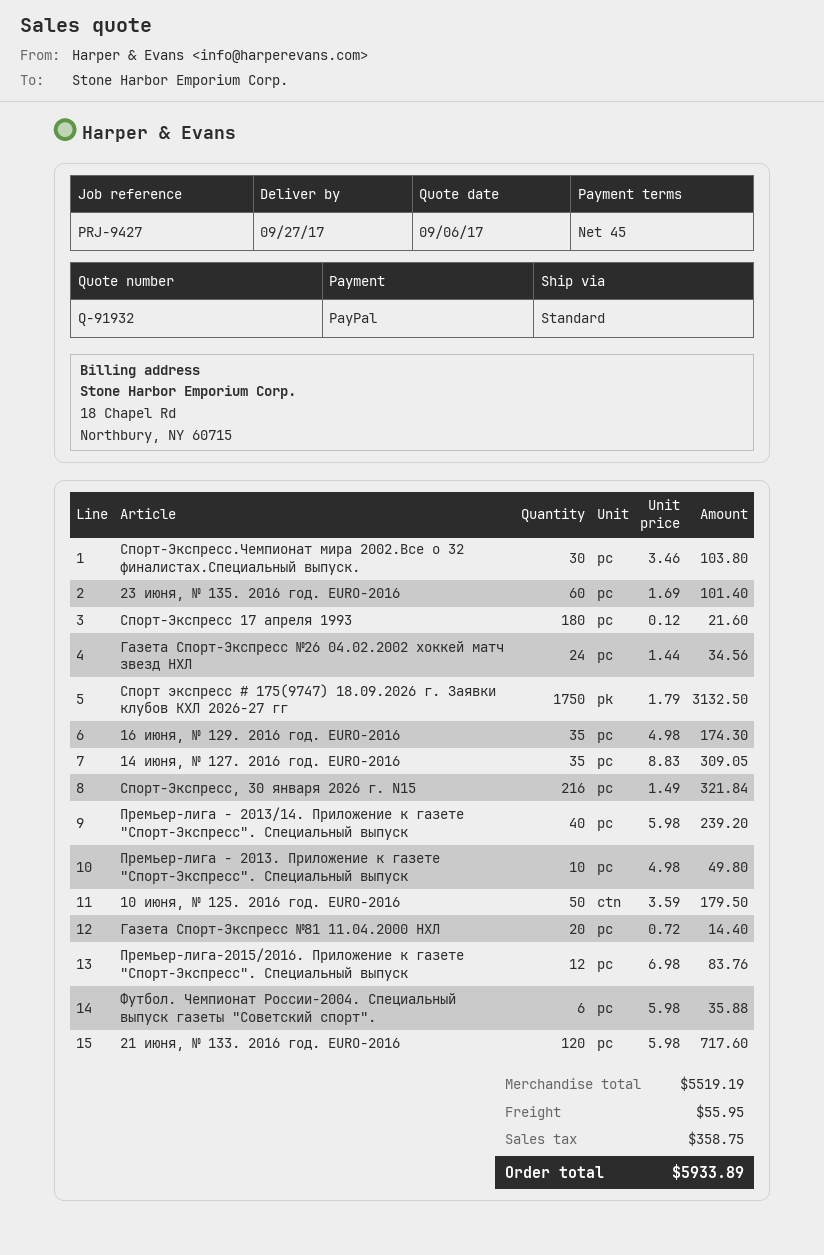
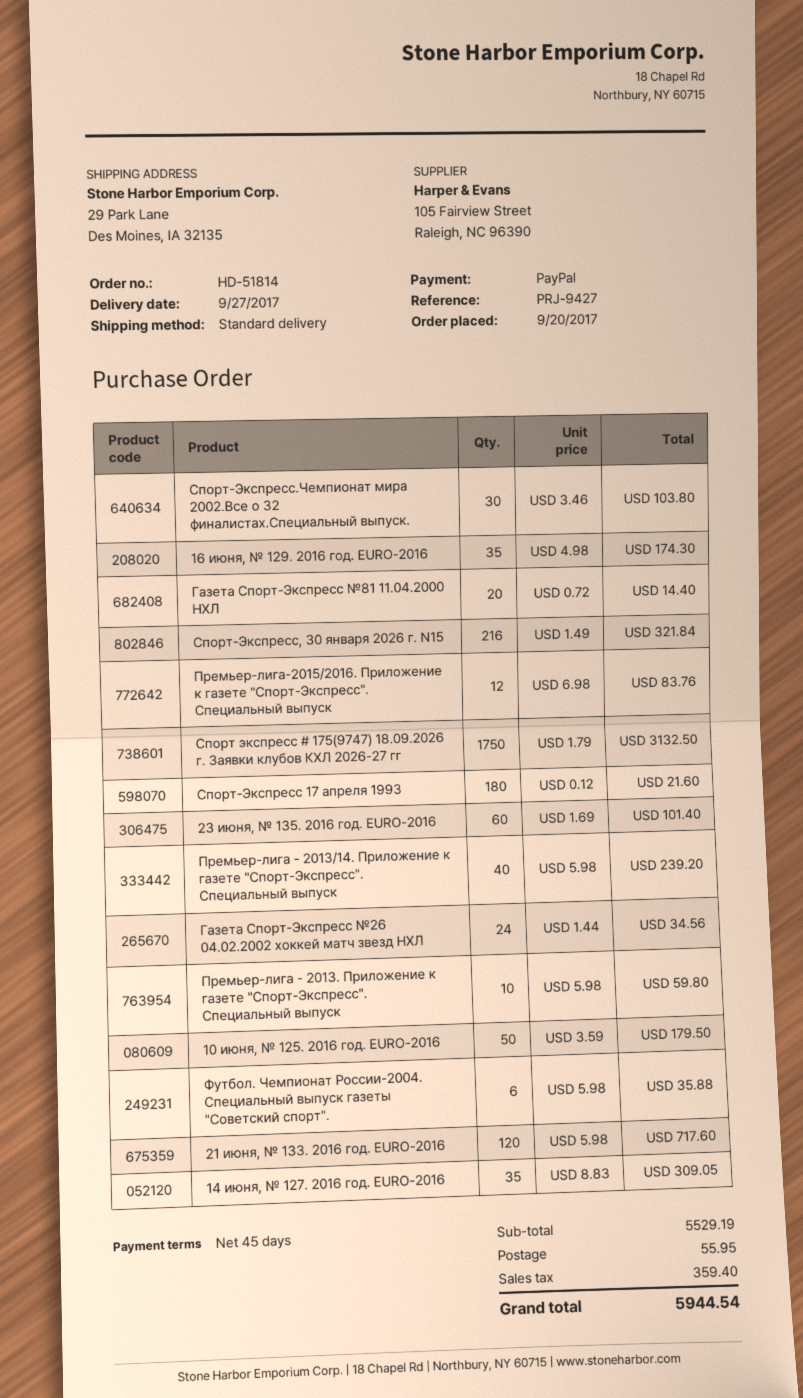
Премьер-лига - 2013. Приложение к газете "Спорт-Экспресс". Специальный выпуск: 10 x 4.98 = 49.80 -> 10 x 5.98 = 59.80
subtotal: 5519.19 -> 5529.19
tax: 358.75 -> 359.40
total: 5933.89 -> 5944.54

